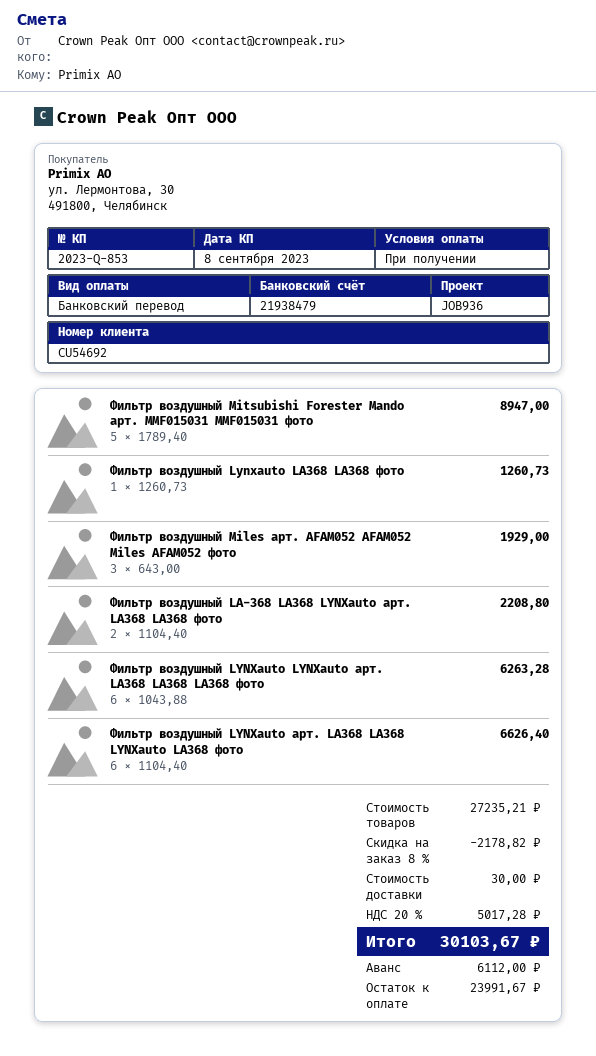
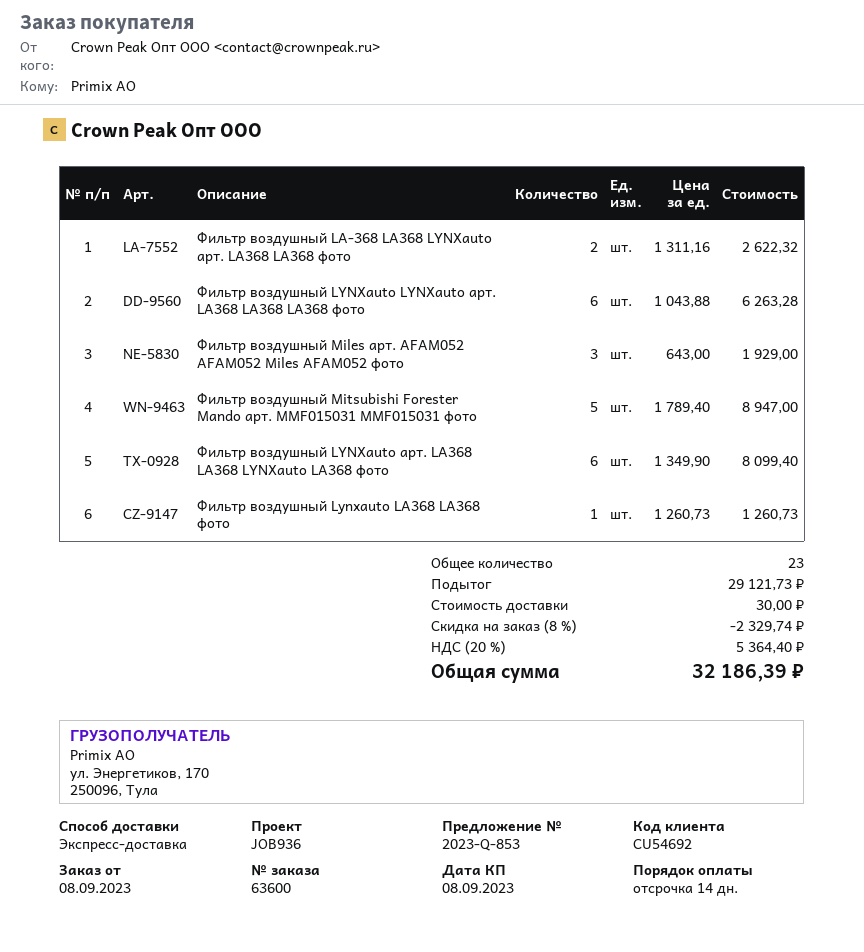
payment terms: on receipt -> 14 days
Фильтр воздушный LA-368 LA368 LYNXauto арт. LA368 LA368 фото: 2 x 1104.40 = 2208.80 -> 2 x 1311.16 = 2622.32
Фильтр воздушный LYNXauto арт. LA368 LA368 LYNXauto LA368 фото: 6 x 1104.40 = 6626.40 -> 6 x 1349.90 = 8099.40
subtotal: 27235.21 -> 29121.73
discount: 8% = 2178.82 -> 8% = 2329.74
tax: 20% = 5017.28 -> 20% = 5364.40
total: 30103.67 -> 32186.39

